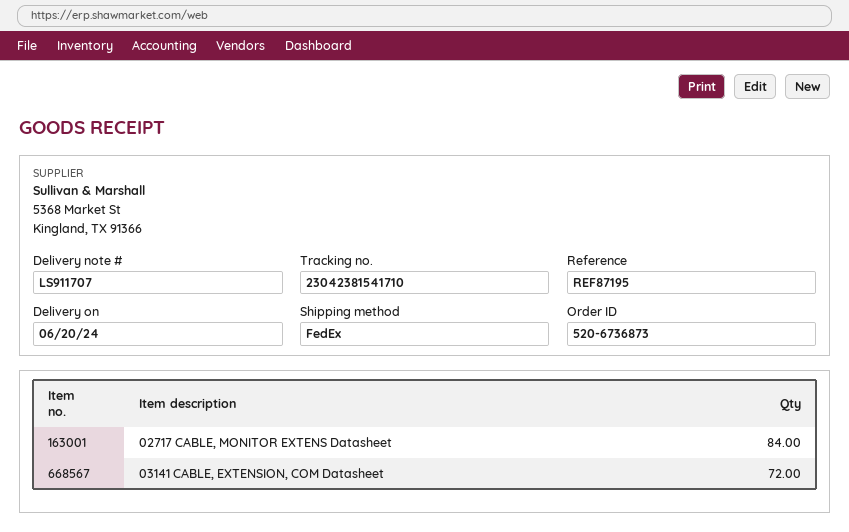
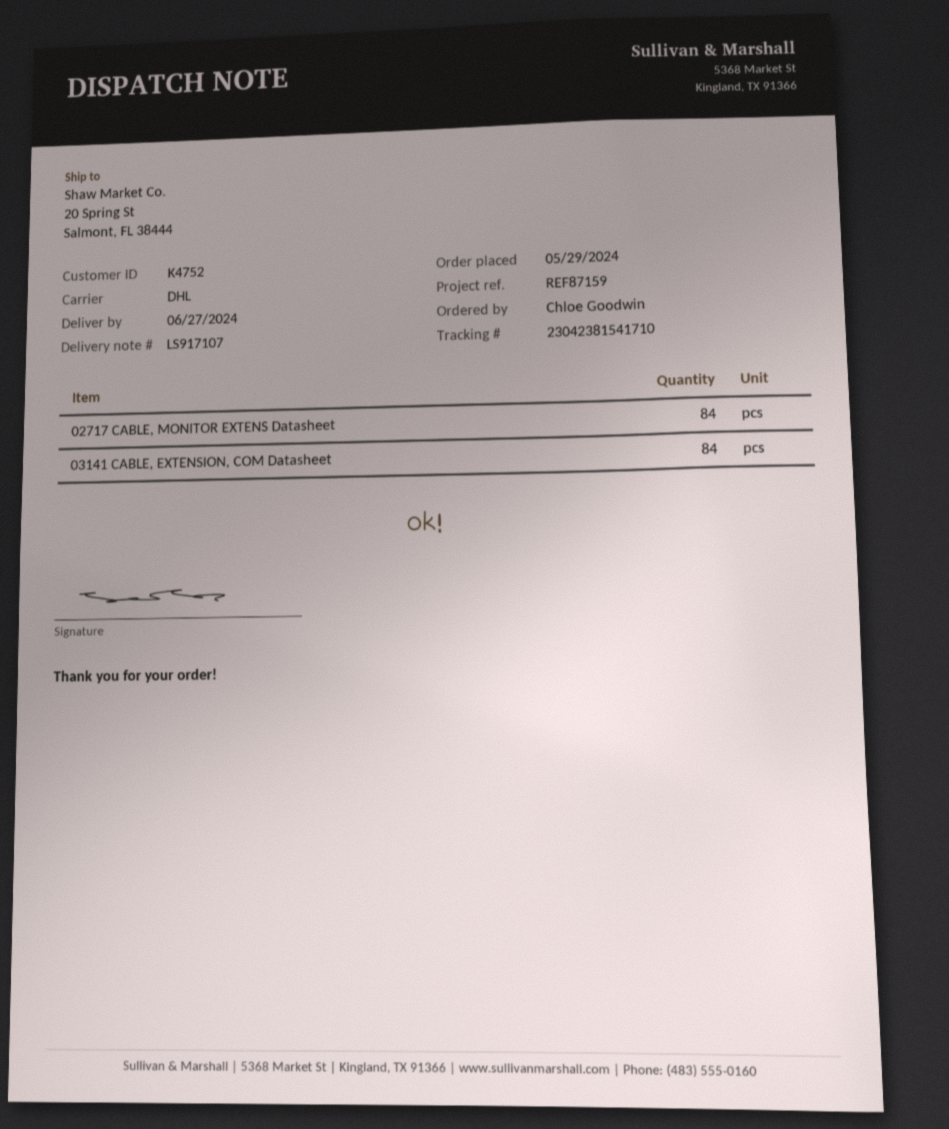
delivery note number: LS911707 -> LS917107
delivery date: 2024-06-20 -> 2024-06-27
reference: REF87195 -> REF87159
shipping method: FedEx -> DHL
03141 CABLE, EXTENSION, COM Datasheet: 72 -> 84

